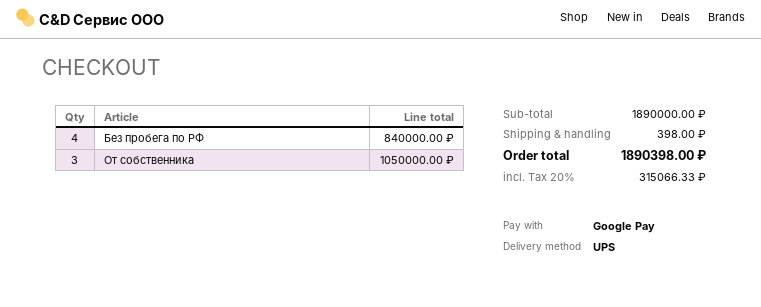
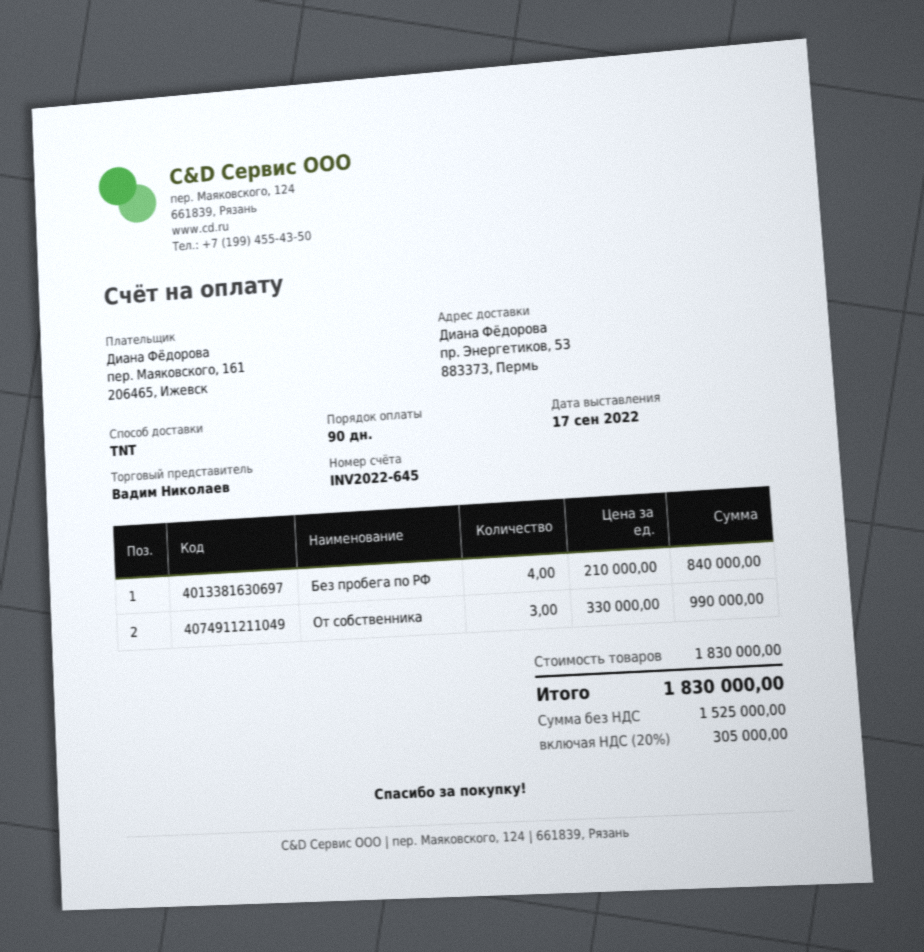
shipping method: UPS -> TNT
От собственника: 3 for 1050000.00 -> 3 for 990000.00
subtotal: 1890000.00 -> 1830000.00
shipping: 398.00 -> none
tax: 20% = 315066.33 -> 20% = 305000.00
total: 1890398.00 -> 1830000.00

